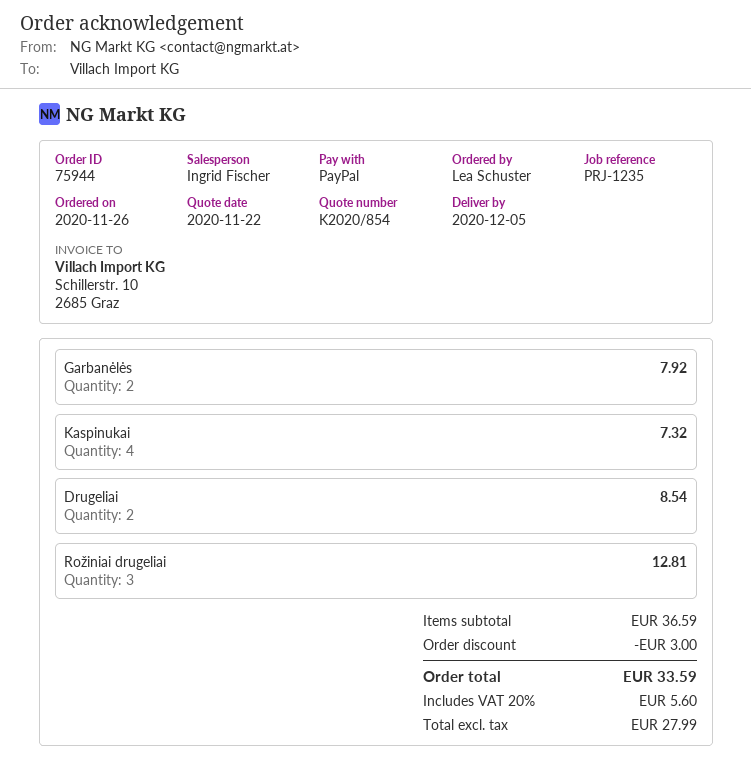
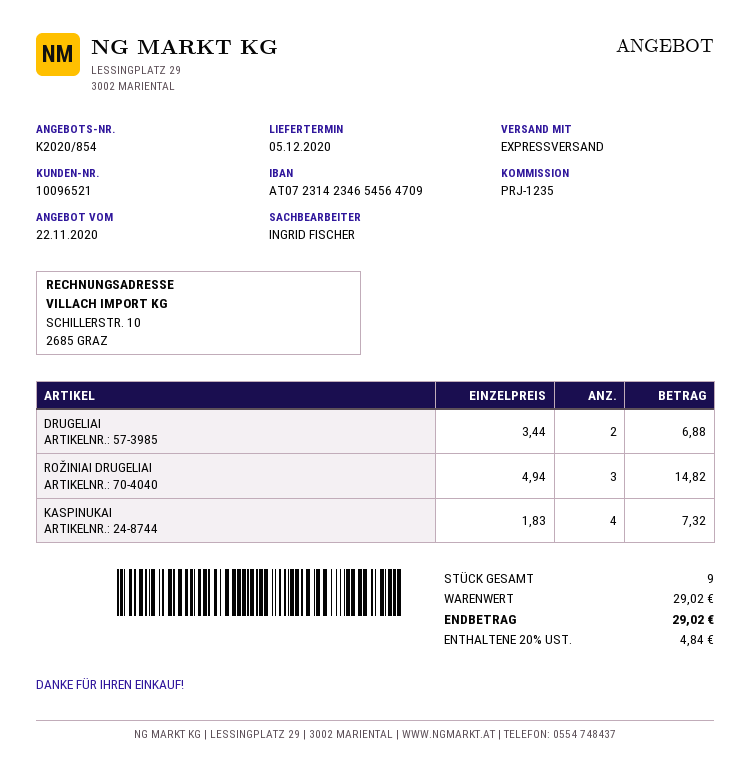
Garbanėlės: 2 for 7.92 -> none
Drugeliai: 2 for 8.54 -> 2 for 6.88
Rožiniai drugeliai: 3 for 12.81 -> 3 for 14.82
subtotal: 36.59 -> 29.02
discount: 3.00 -> none
tax: 20% = 5.60 -> 20% = 4.84
total: 33.59 -> 29.02

